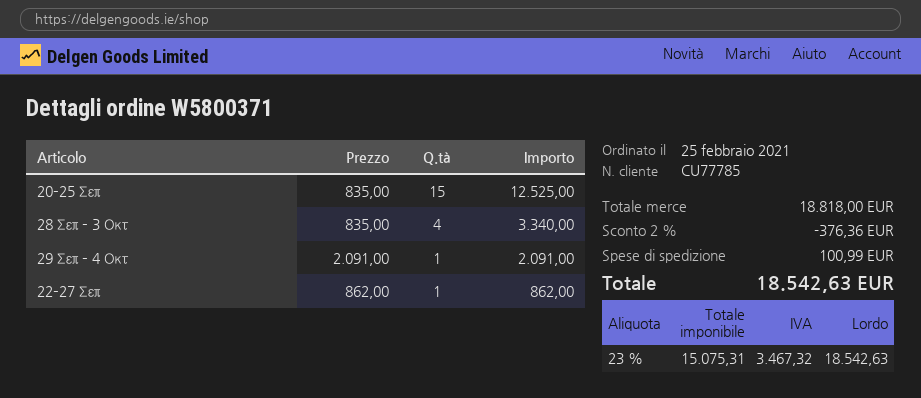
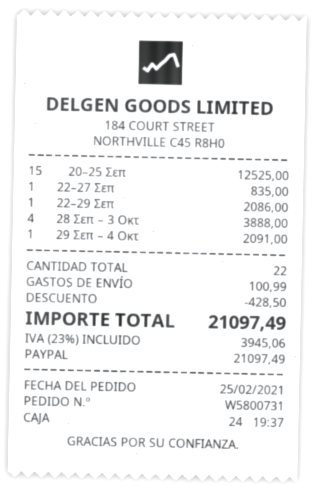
order number: W5800371 -> W5800731
28 Σεπ – 3 Οκτ: 4 for 3340.00 -> 4 for 3888.00
22–27 Σεπ: 1 for 862.00 -> 1 for 835.00
22–29 Σεπ: none -> 1 for 2086.00
discount: 376.36 -> 428.50
tax: 23% = 3467.32 -> 23% = 3945.06
total: 18542.63 -> 21097.49

